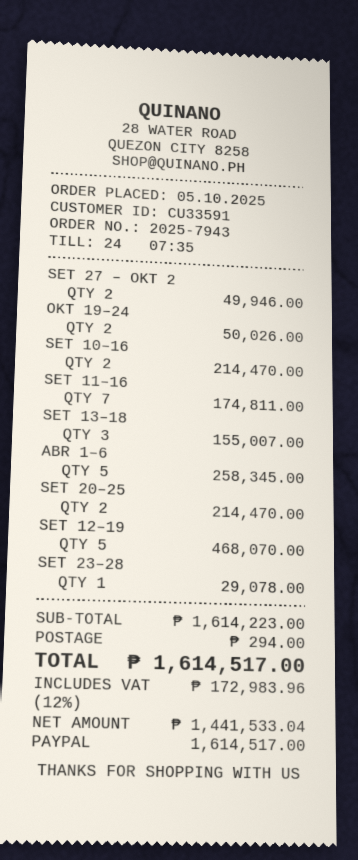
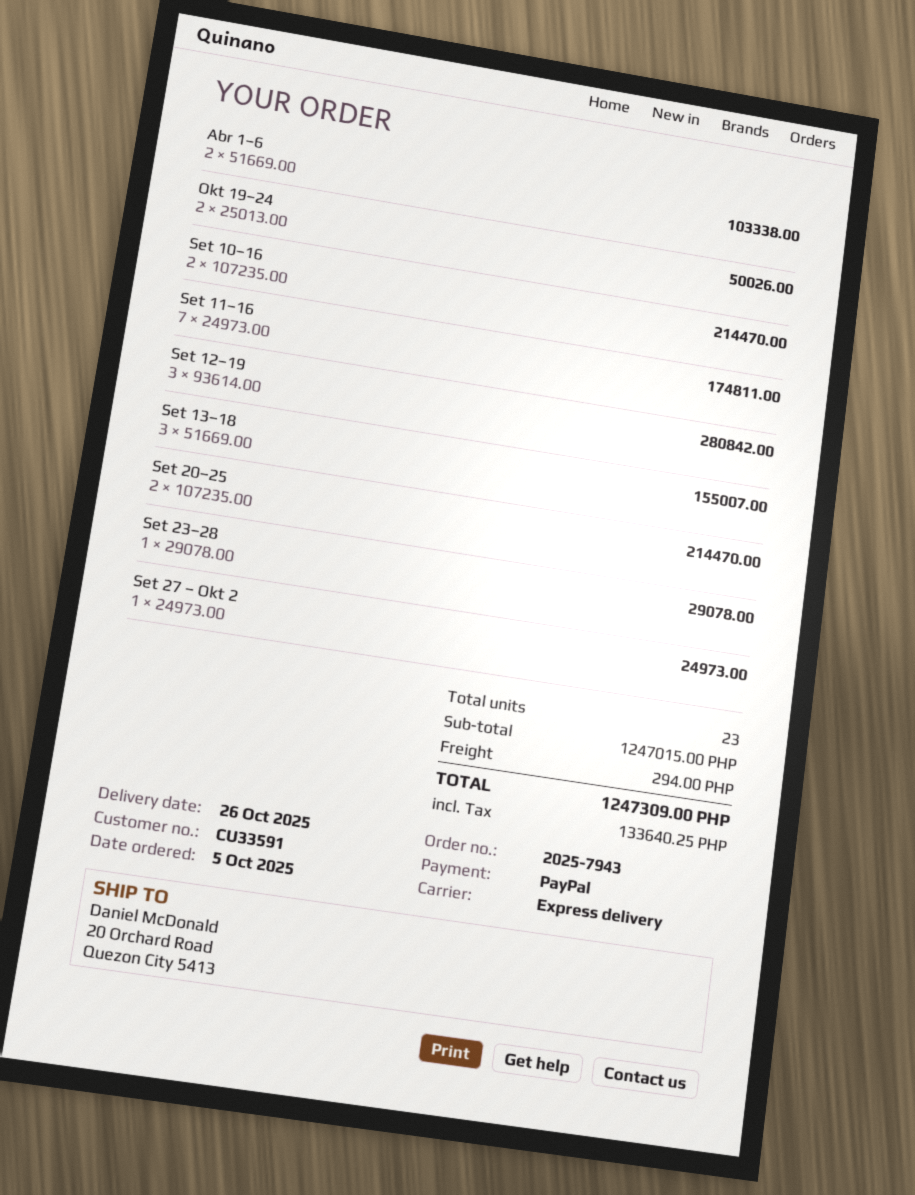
SET 27 – OKT 2: 2 for 49946.00 -> 1 for 24973.00
ABR 1–6: 5 for 258345.00 -> 2 for 103338.00
SET 12–19: 5 for 468070.00 -> 3 for 280842.00
subtotal: 1614223.00 -> 1247015.00
tax: 172983.96 -> 133640.25
total: 1614517.00 -> 1247309.00

